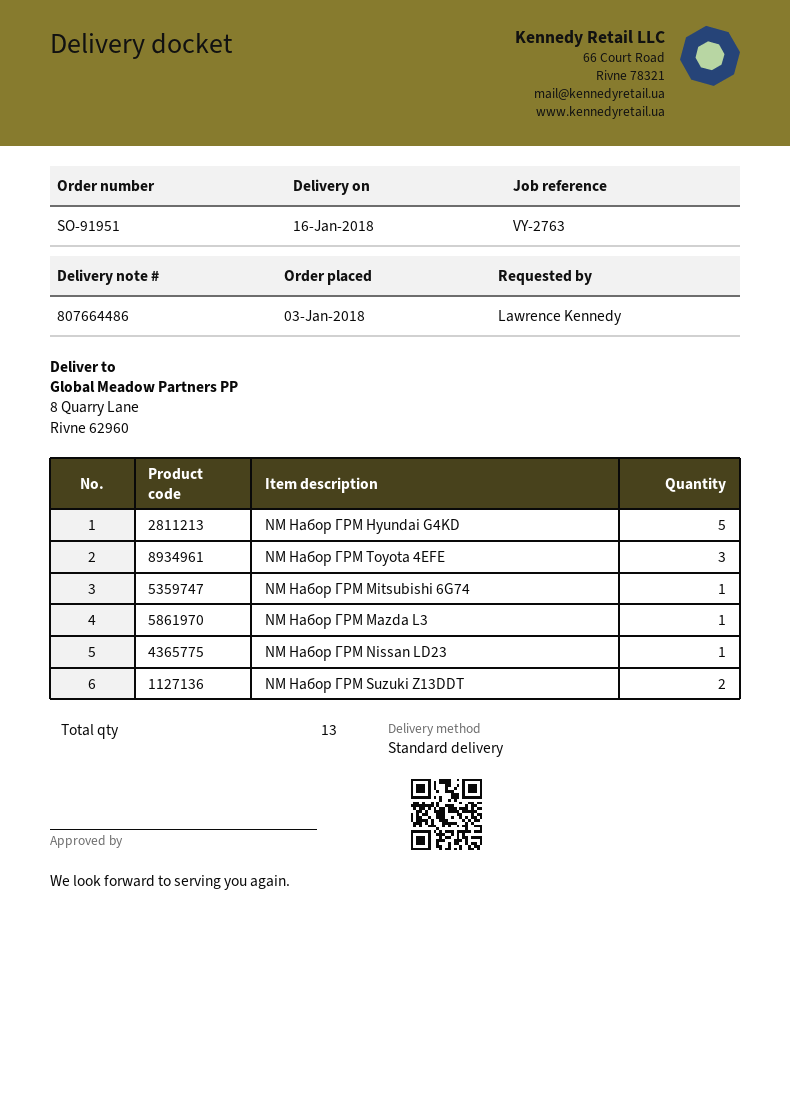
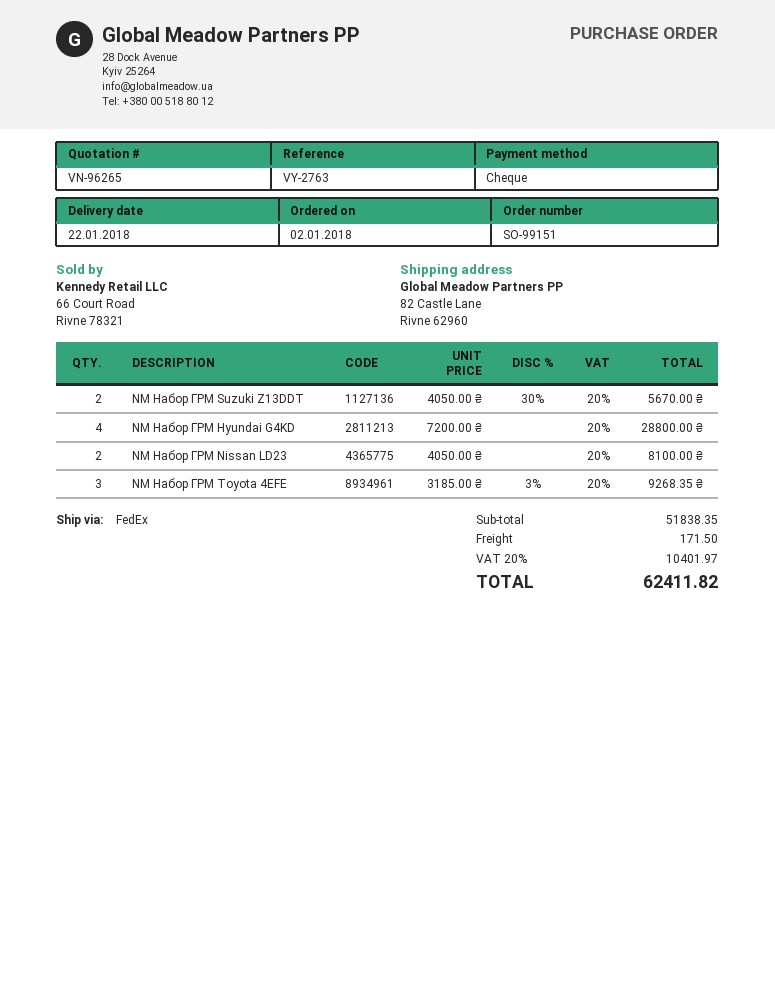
order number: SO-91951 -> SO-99151
order date: 2018-01-03 -> 2018-01-02
delivery date: 2018-01-16 -> 2018-01-22
shipping method: standard -> FedEx
ship to: 8 Quarry Lane, Rivne 62960 -> 82 Castle Lane, Rivne 62960
NM Набор ГРМ Hyundai G4KD: 5 -> 4
NM Набор ГРМ Mitsubishi 6G74: 1 -> none
NM Набор ГРМ Mazda L3: 1 -> none
NM Набор ГРМ Nissan LD23: 1 -> 2

